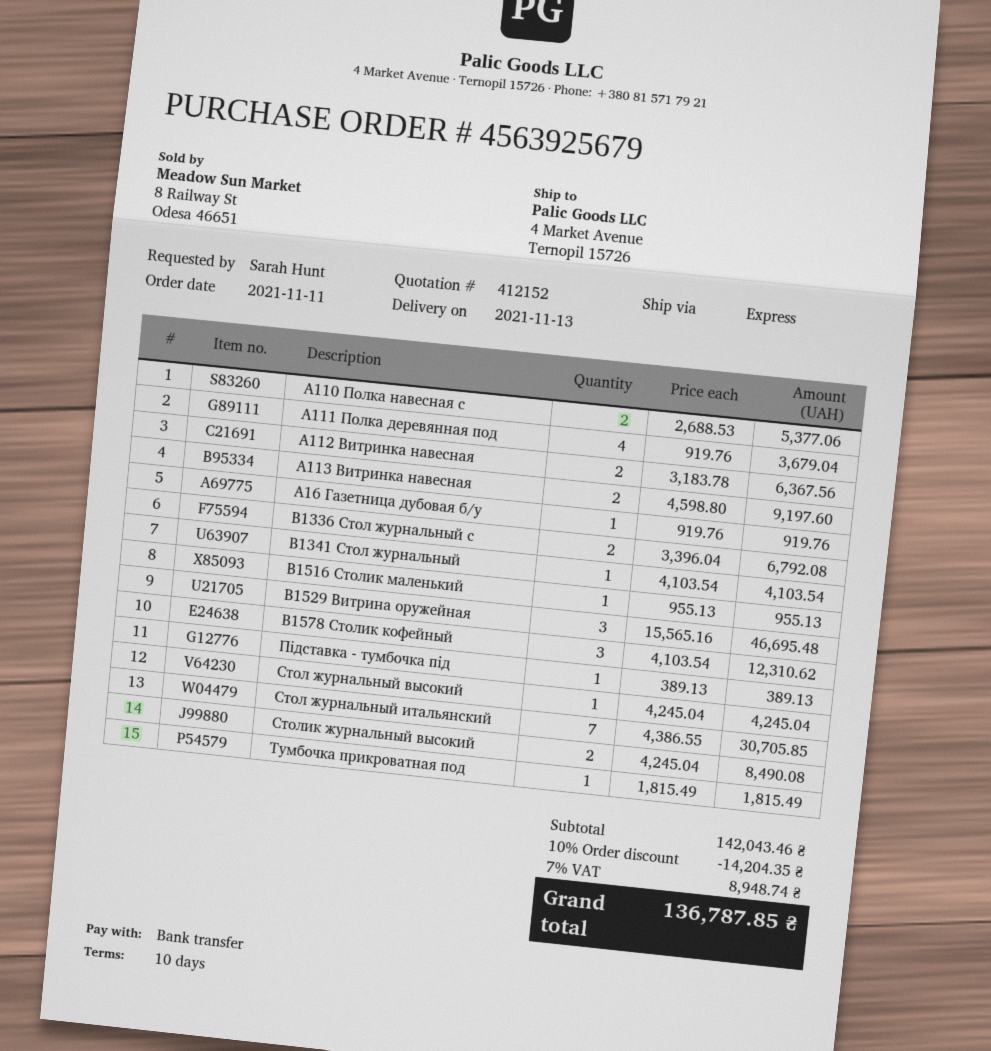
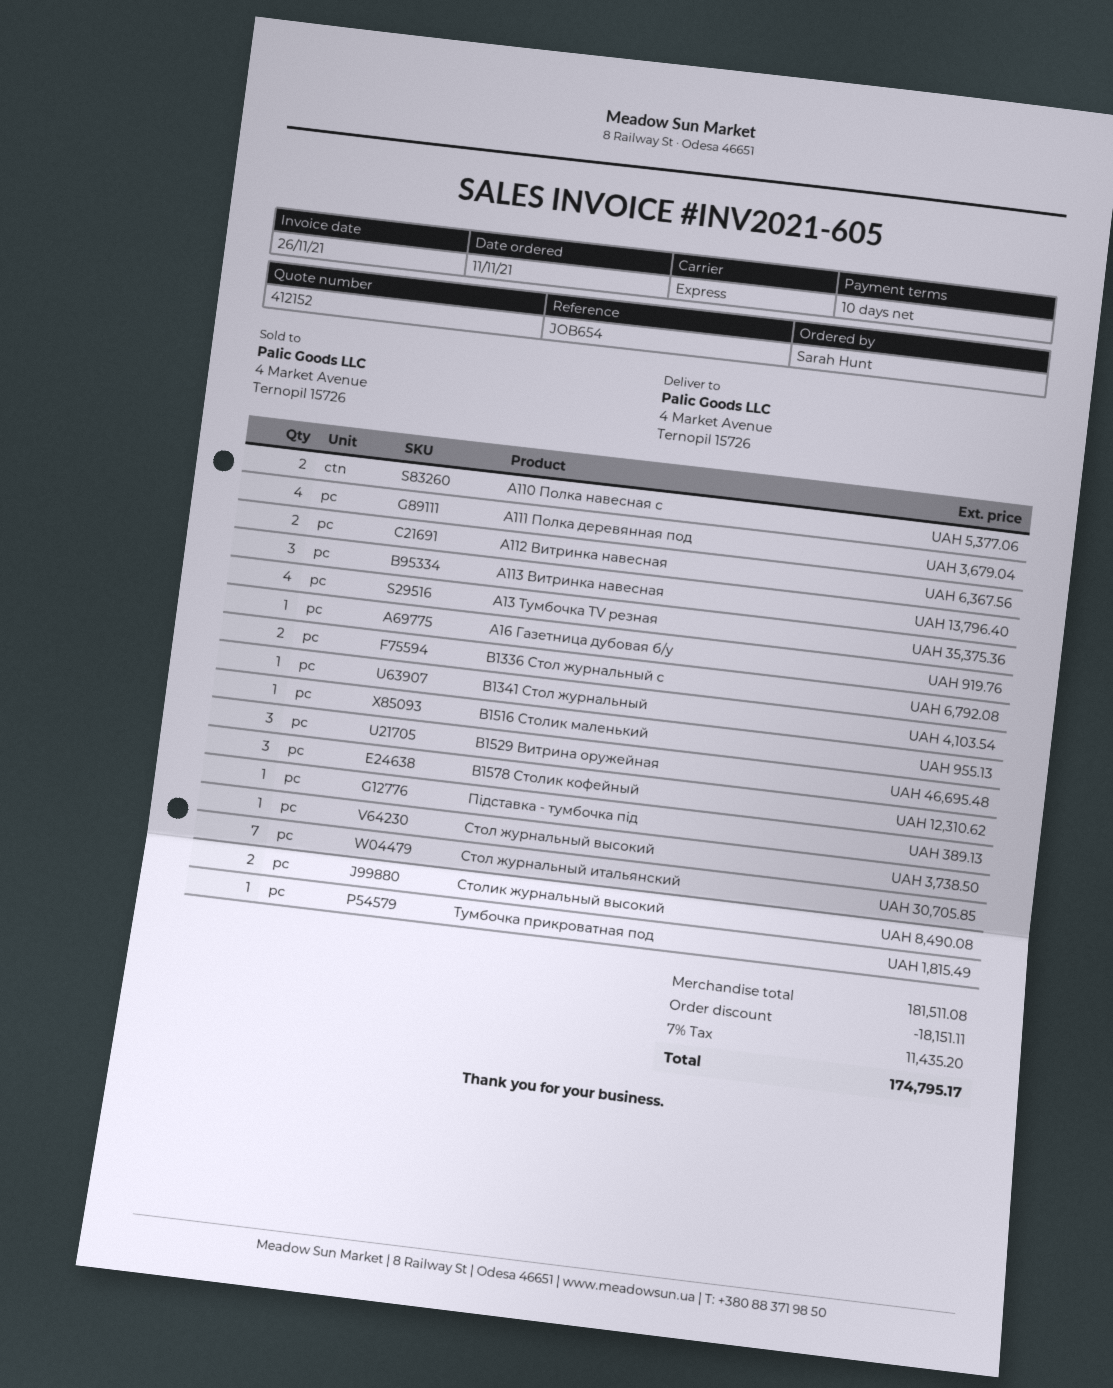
А113 Витринка навесная: 2 for 9197.60 -> 3 for 13796.40
Стол журнальный высокий: 1 for 4245.04 -> 1 for 3738.50
А13 Тумбочка TV резная: none -> 4 for 35375.36
subtotal: 142043.46 -> 181511.08
discount: 14204.35 -> 18151.11
tax: 7% = 8948.74 -> 7% = 11435.20
total: 136787.85 -> 174795.17

